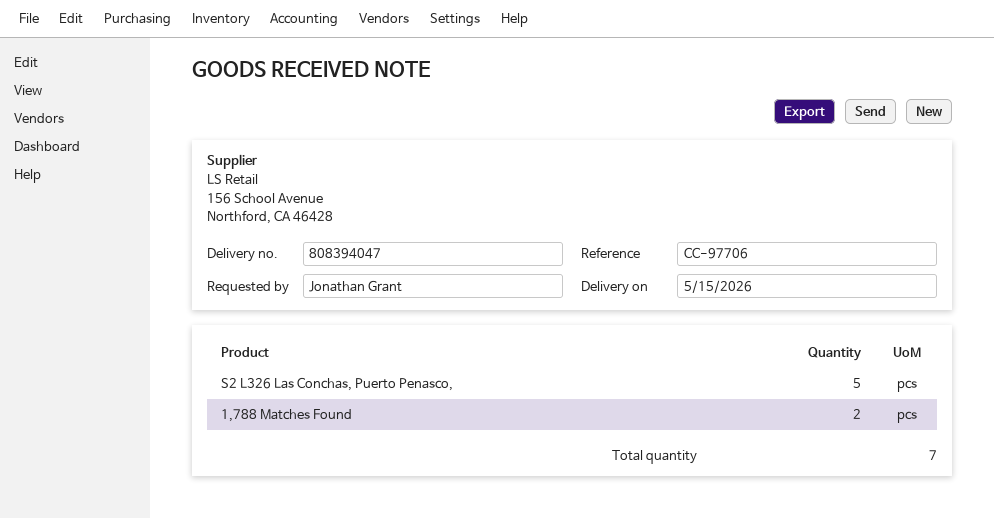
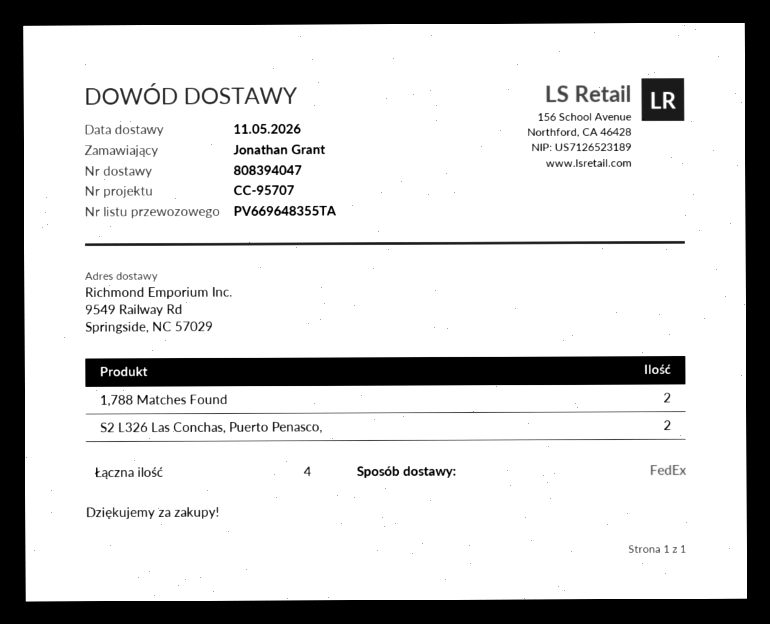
delivery date: 2026-05-15 -> 2026-05-11
reference: CC-97706 -> CC-95707
S2 L326 Las Conchas, Puerto Penasco,: 5 -> 2
total quantity: 7 -> 4

